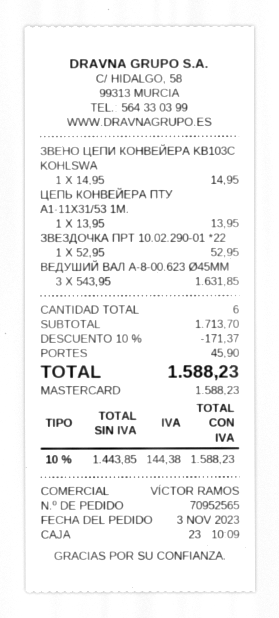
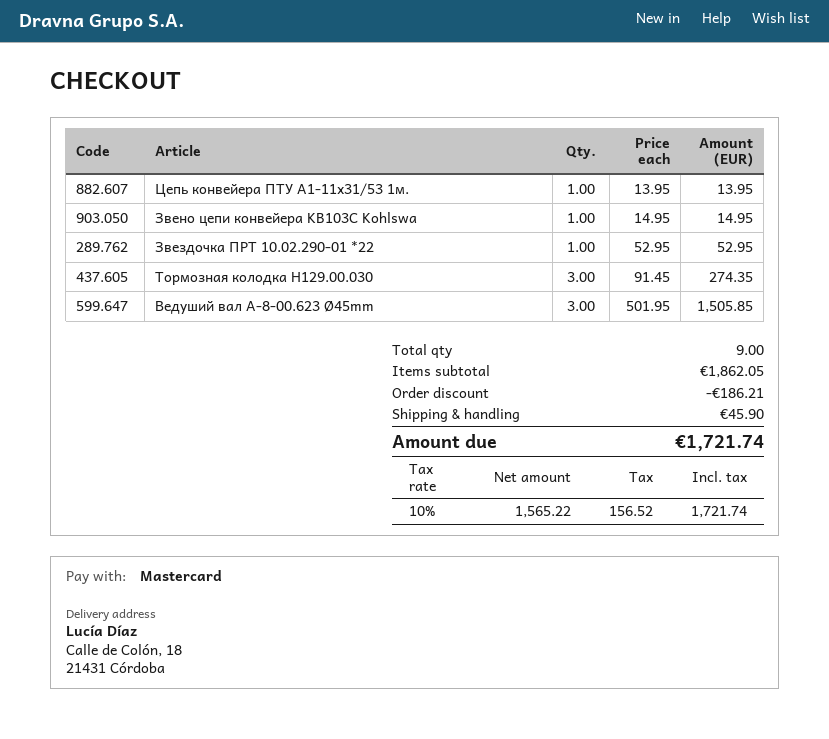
ВЕДУШИЙ ВАЛ A-8-00.623 Ø45MM: 3 x 543.95 = 1631.85 -> 3 x 501.95 = 1505.85
Тормозная колодка H129.00.030: none -> 3 x 91.45 = 274.35
total quantity: 6 -> 9
subtotal: 1713.70 -> 1862.05
discount: 171.37 -> 186.21
net: 1443.85 -> 1565.22
tax: 10% = 144.38 -> 10% = 156.52
total: 1588.23 -> 1721.74

